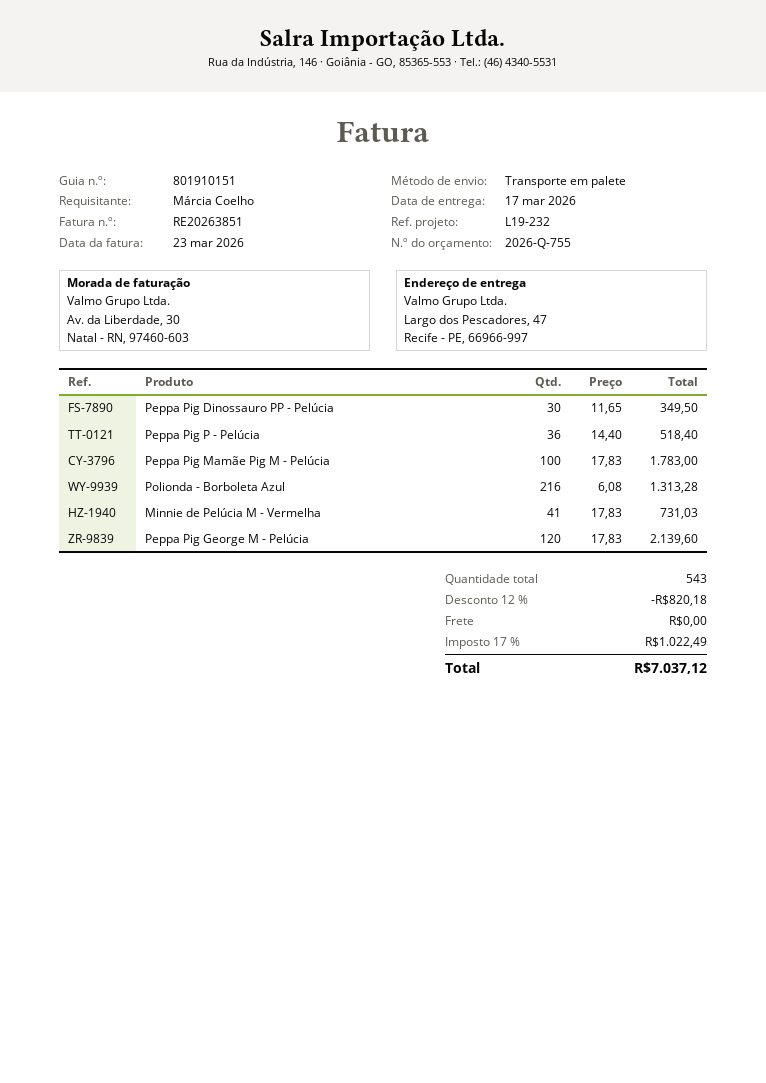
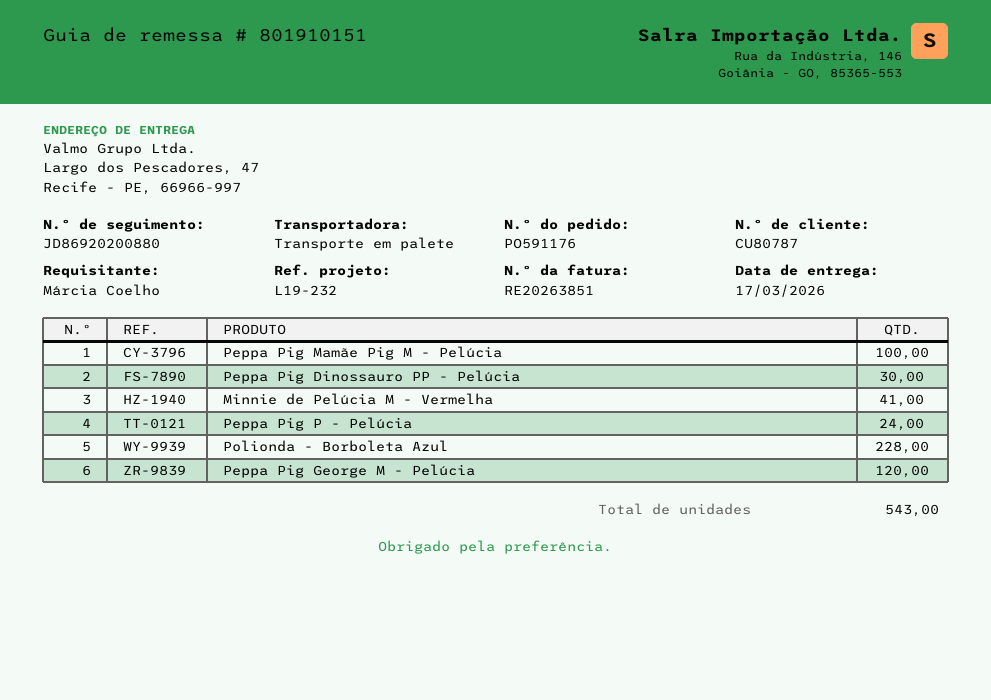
Peppa Pig P - Pelúcia: 36 -> 24
Polionda - Borboleta Azul: 216 -> 228

